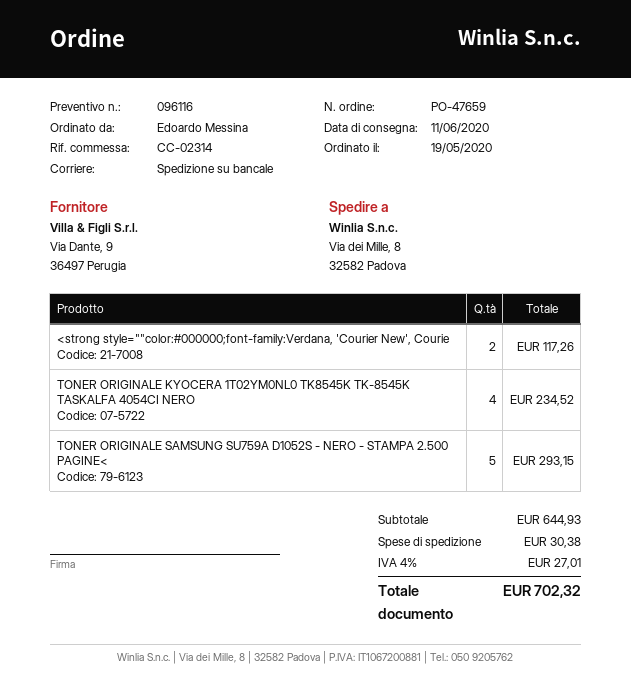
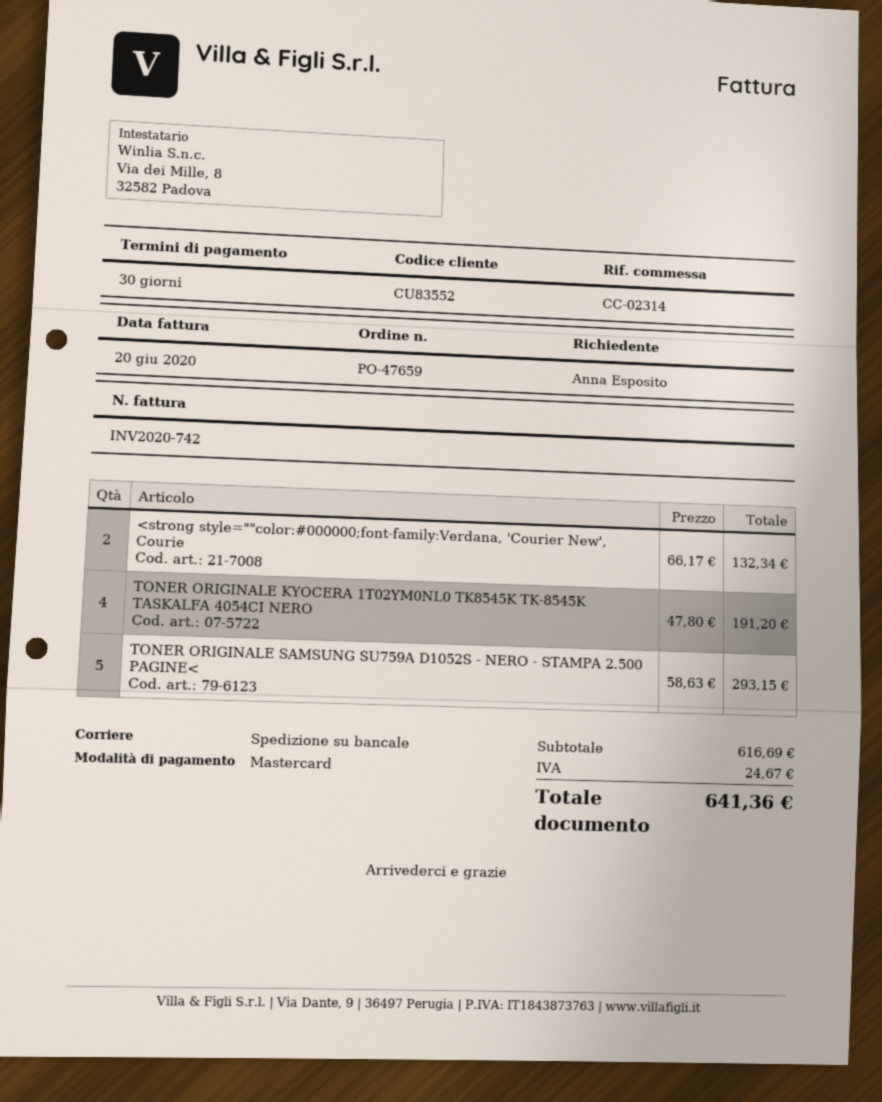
ordered by: Edoardo Messina -> Anna Esposito
<strong style=""color:#000000;font-family:Verdana, 'Courier New', Courie: 2 for 117.26 -> 2 for 132.34
TONER ORIGINALE KYOCERA 1T02YM0NL0 TK8545K TK-8545K TASKALFA 4054CI NERO: 4 for 234.52 -> 4 for 191.20
subtotal: 644.93 -> 616.69
shipping: 30.38 -> none
tax: 27.01 -> 24.67
total: 702.32 -> 641.36

